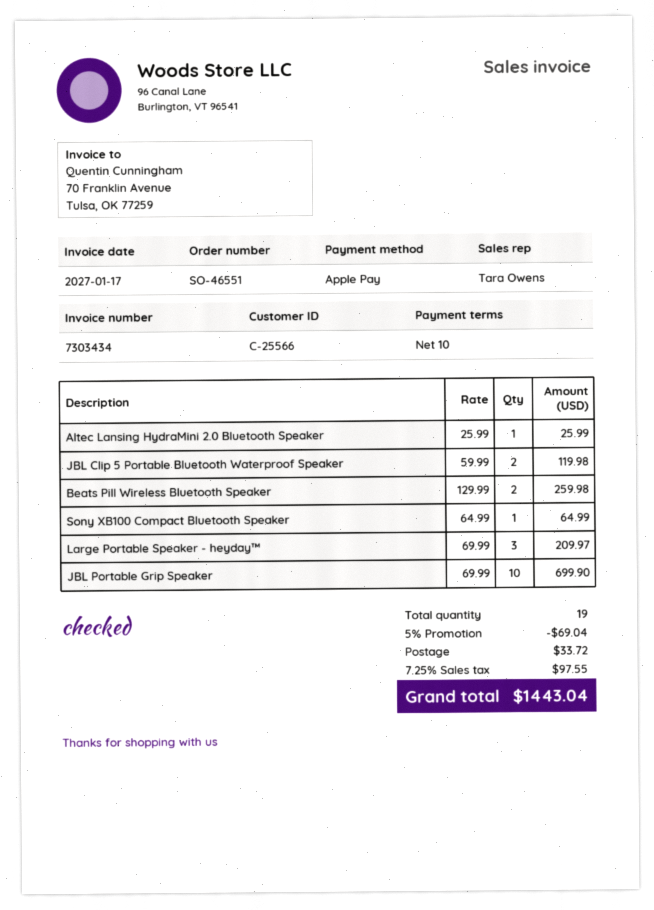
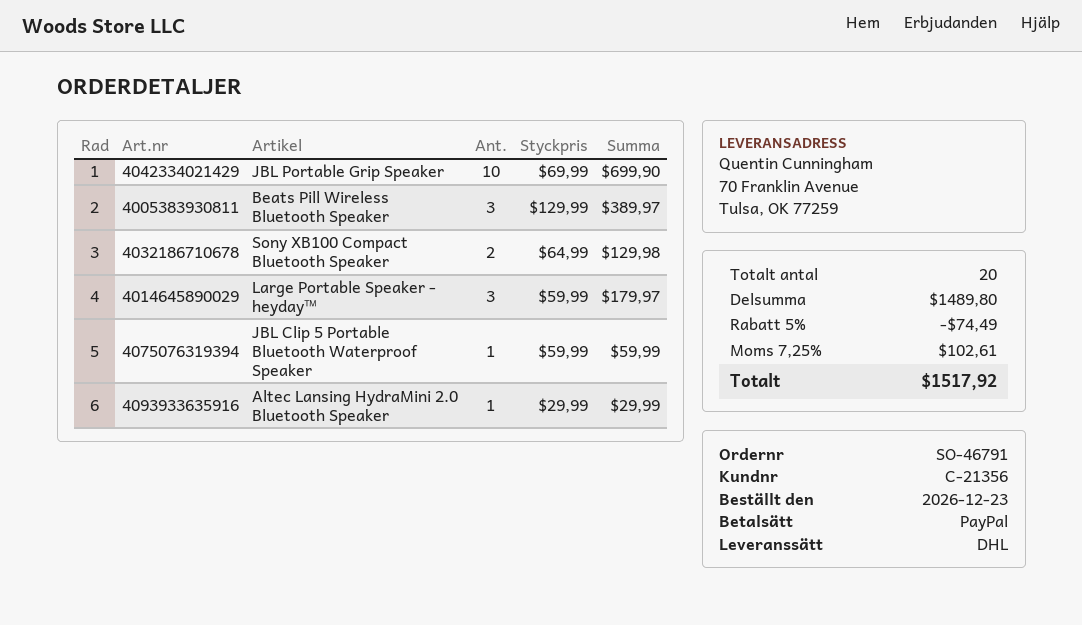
order number: SO-46551 -> SO-46791
customer number: C-25566 -> C-21356
payment method: Apple Pay -> PayPal
Altec Lansing HydraMini 2.0 Bluetooth Speaker: 1 x 25.99 = 25.99 -> 1 x 29.99 = 29.99
JBL Clip 5 Portable Bluetooth Waterproof Speaker: 2 x 59.99 = 119.98 -> 1 x 59.99 = 59.99
Beats Pill Wireless Bluetooth Speaker: 2 x 129.99 = 259.98 -> 3 x 129.99 = 389.97
Sony XB100 Compact Bluetooth Speaker: 1 x 64.99 = 64.99 -> 2 x 64.99 = 129.98
Large Portable Speaker - heyday™: 3 x 69.99 = 209.97 -> 3 x 59.99 = 179.97
total quantity: 19 -> 20
discount: 5% = 69.04 -> 5% = 74.49
shipping: 33.72 -> none
tax: 7.25% = 97.55 -> 7.25% = 102.61
total: 1443.04 -> 1517.92

